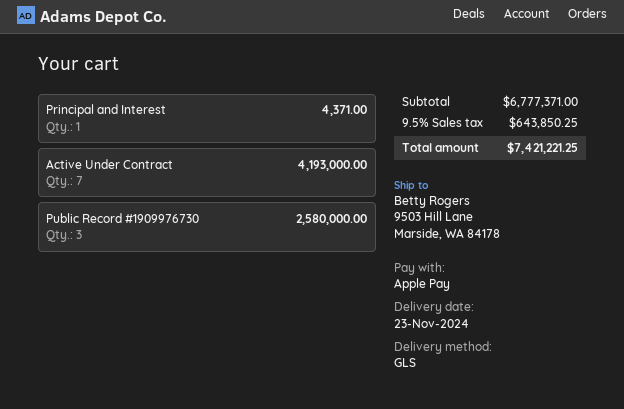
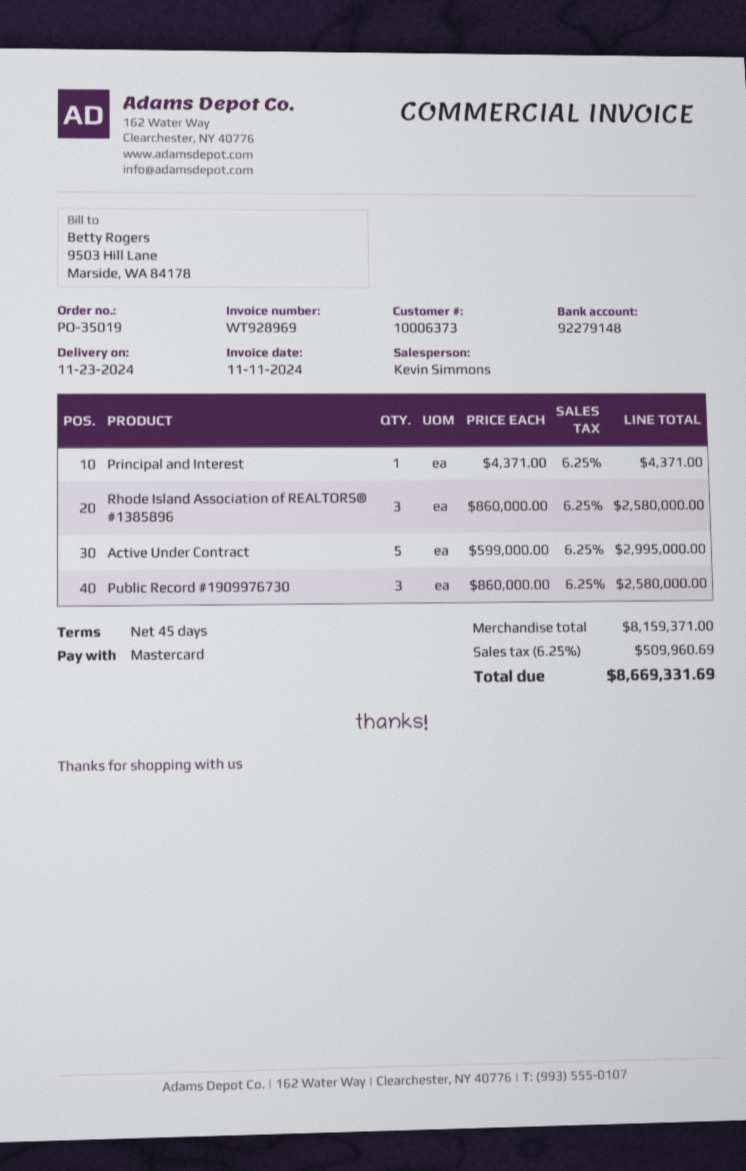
payment method: Apple Pay -> Mastercard
Active Under Contract: 7 for 4193000.00 -> 5 for 2995000.00
Rhode Island Association of REALTORS® #1385896: none -> 3 for 2580000.00
subtotal: 6777371.00 -> 8159371.00
tax: 9.5% = 643850.25 -> 6.25% = 509960.69
total: 7421221.25 -> 8669331.69

